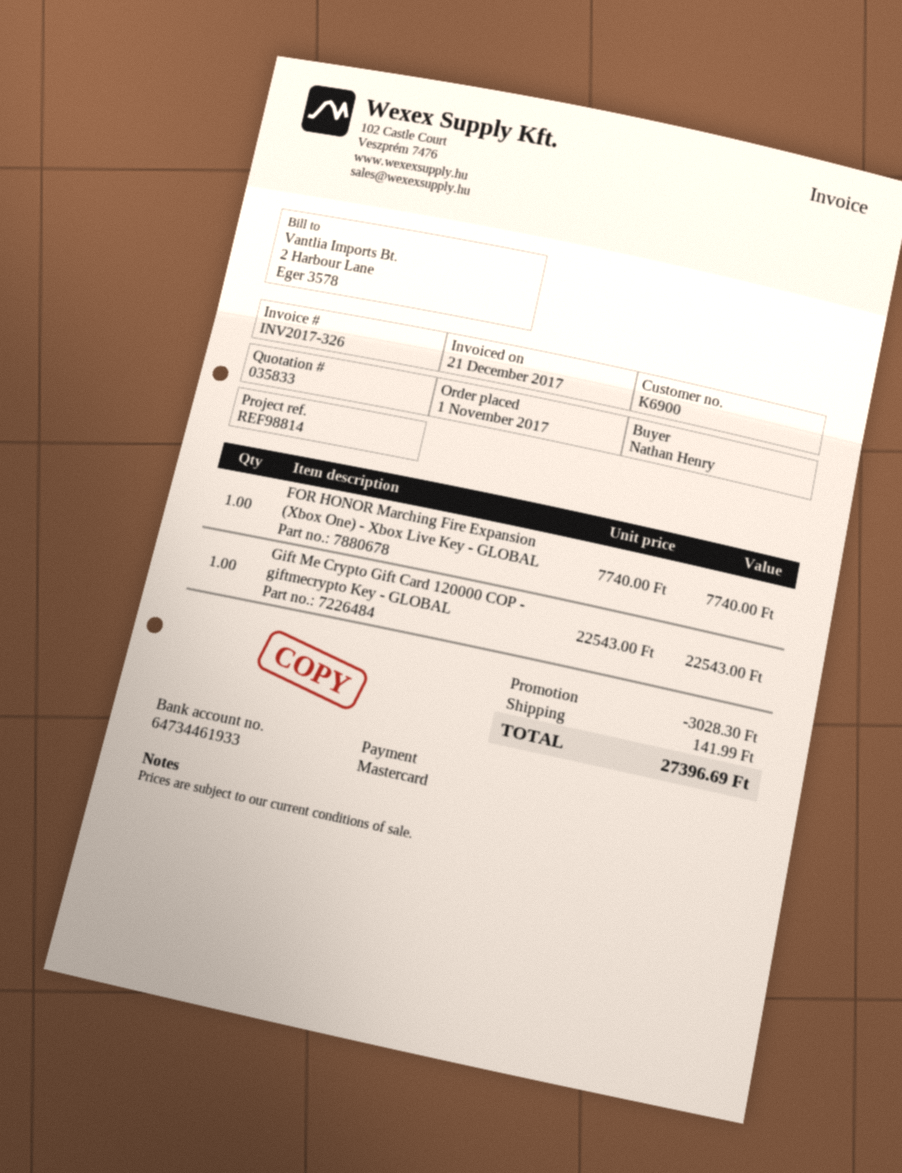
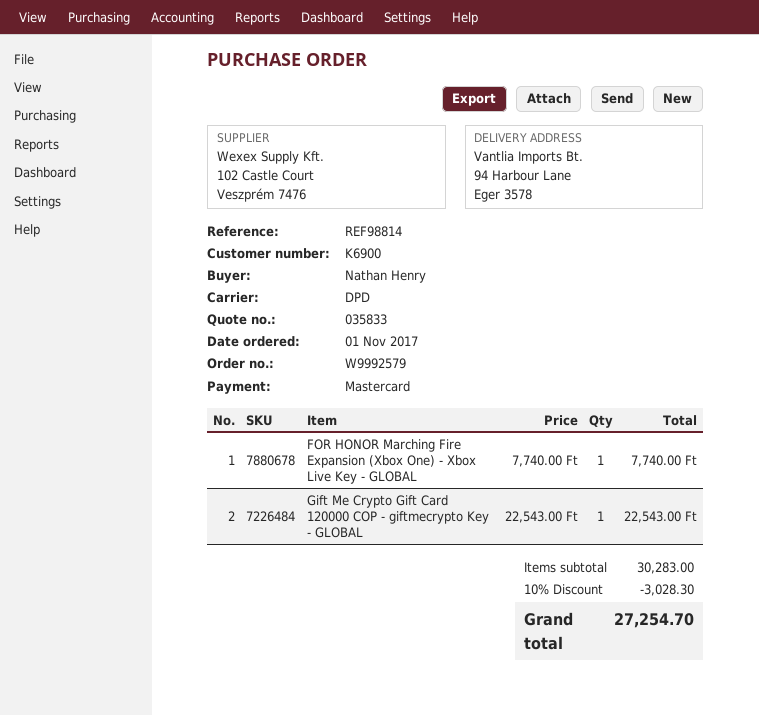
shipping: 141.99 -> none
total: 27396.69 -> 27254.70

